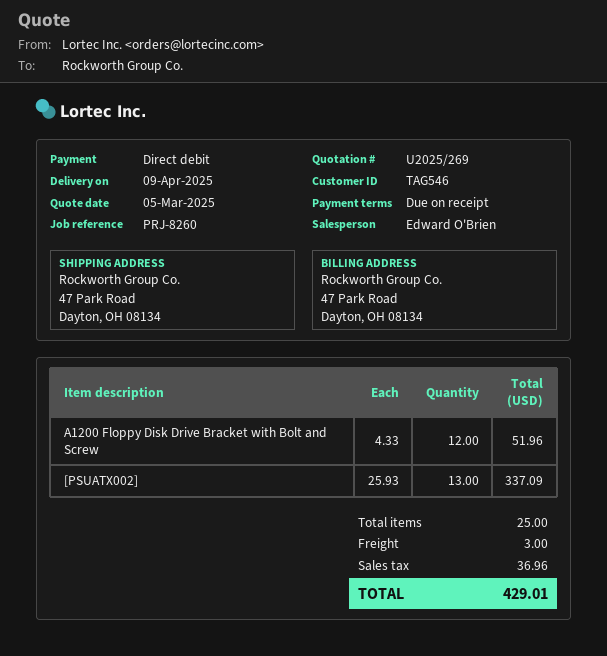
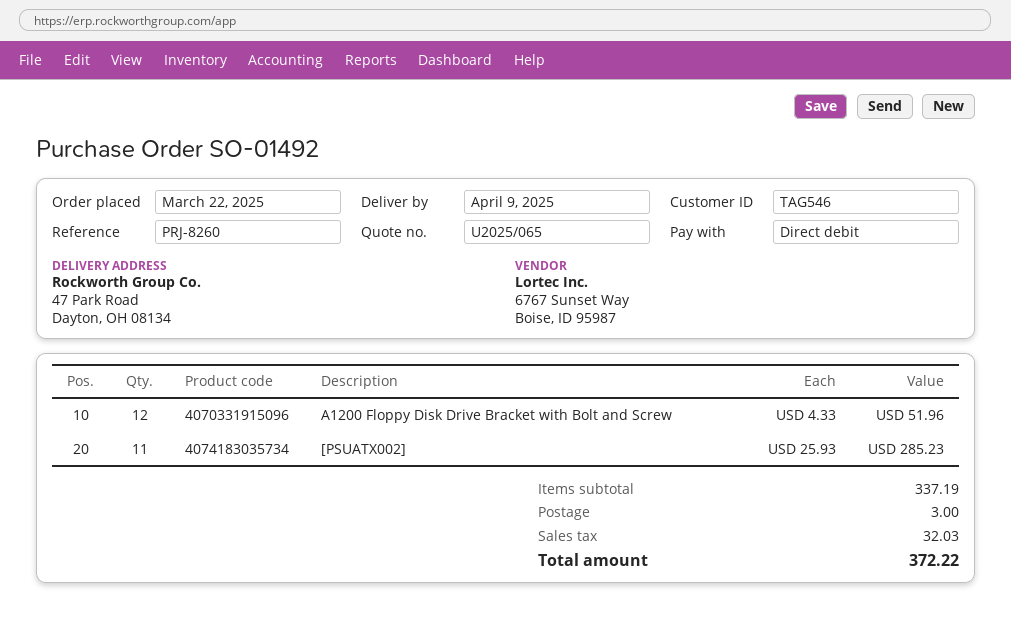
quote number: U2025/269 -> U2025/065
[PSUATX002]: 13 x 25.93 = 337.09 -> 11 x 25.93 = 285.23
tax: 36.96 -> 32.03
total: 429.01 -> 372.22

